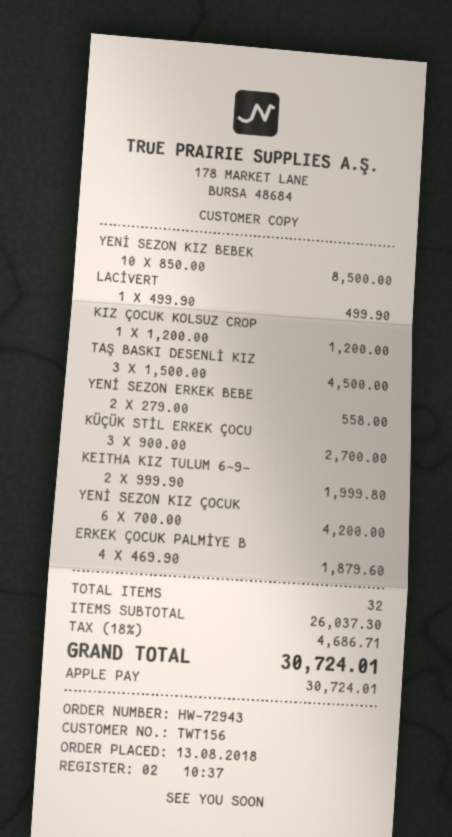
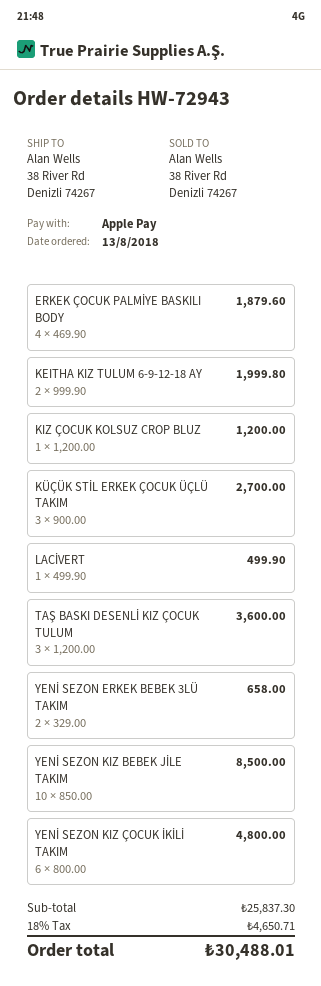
TAŞ BASKI DESENLİ KIZ: 3 x 1500.00 = 4500.00 -> 3 x 1200.00 = 3600.00
YENİ SEZON ERKEK BEBE: 2 x 279.00 = 558.00 -> 2 x 329.00 = 658.00
YENİ SEZON KIZ ÇOCUK: 6 x 700.00 = 4200.00 -> 6 x 800.00 = 4800.00
subtotal: 26037.30 -> 25837.30
tax: 18% = 4686.71 -> 18% = 4650.71
total: 30724.01 -> 30488.01

